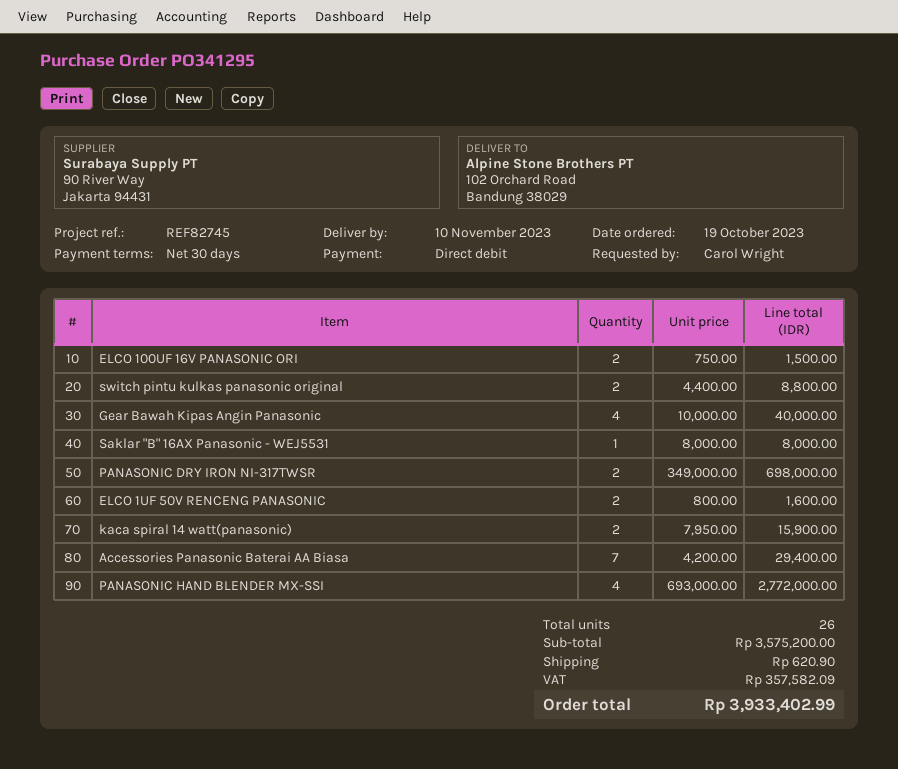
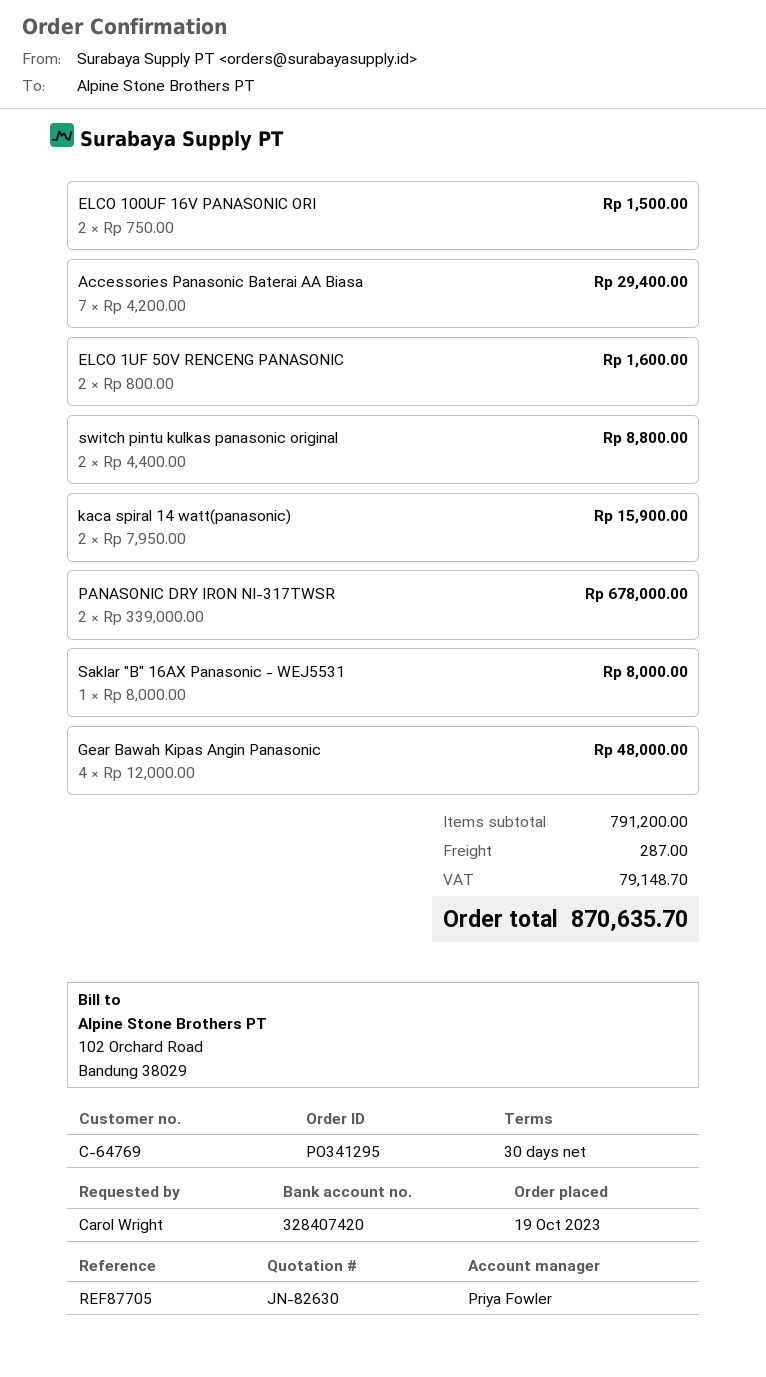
reference: REF82745 -> REF87705
Gear Bawah Kipas Angin Panasonic: 4 x 10000.00 = 40000.00 -> 4 x 12000.00 = 48000.00
PANASONIC DRY IRON NI-317TWSR: 2 x 349000.00 = 698000.00 -> 2 x 339000.00 = 678000.00
PANASONIC HAND BLENDER MX-SSI: 4 x 693000.00 = 2772000.00 -> none
subtotal: 3575200.00 -> 791200.00
shipping: 620.90 -> 287.00
tax: 357582.09 -> 79148.70
total: 3933402.99 -> 870635.70

